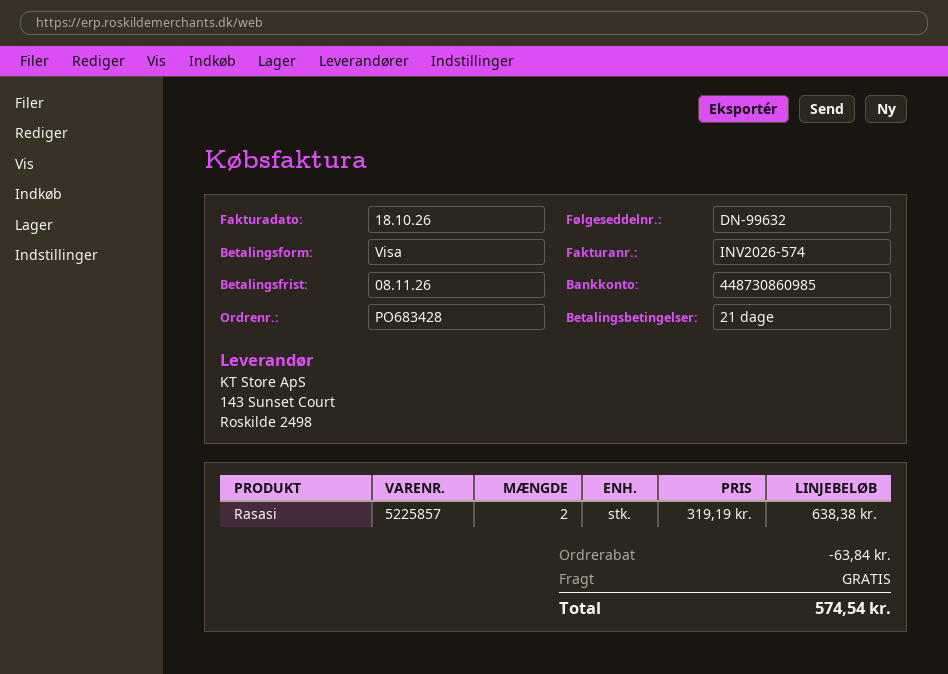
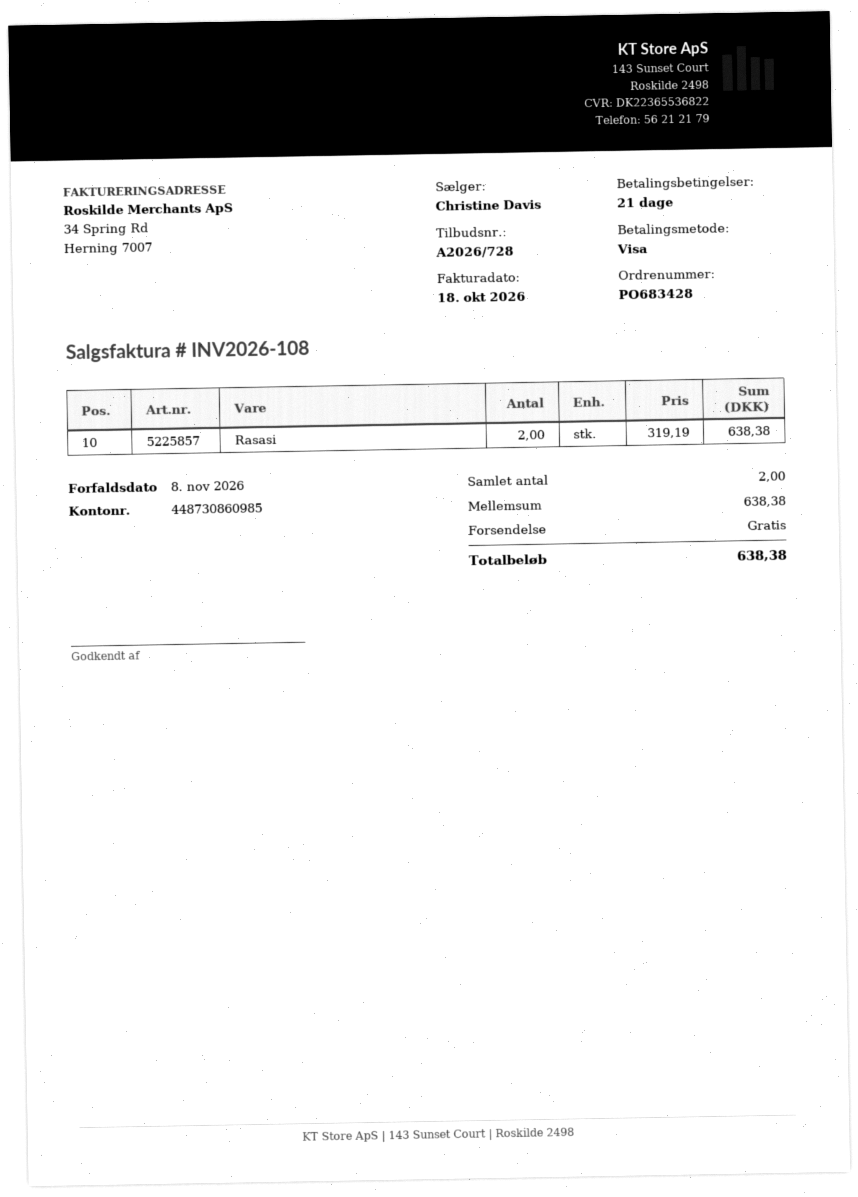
invoice number: INV2026-574 -> INV2026-108
discount: 63.84 -> none
total: 574.54 -> 638.38

